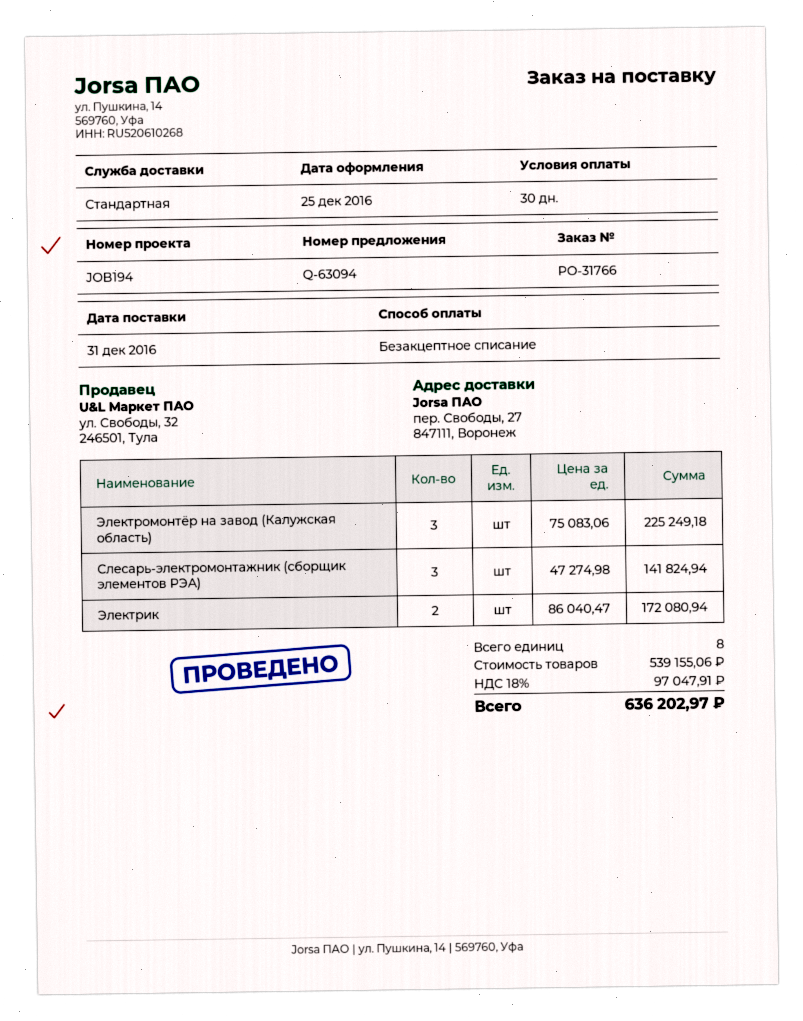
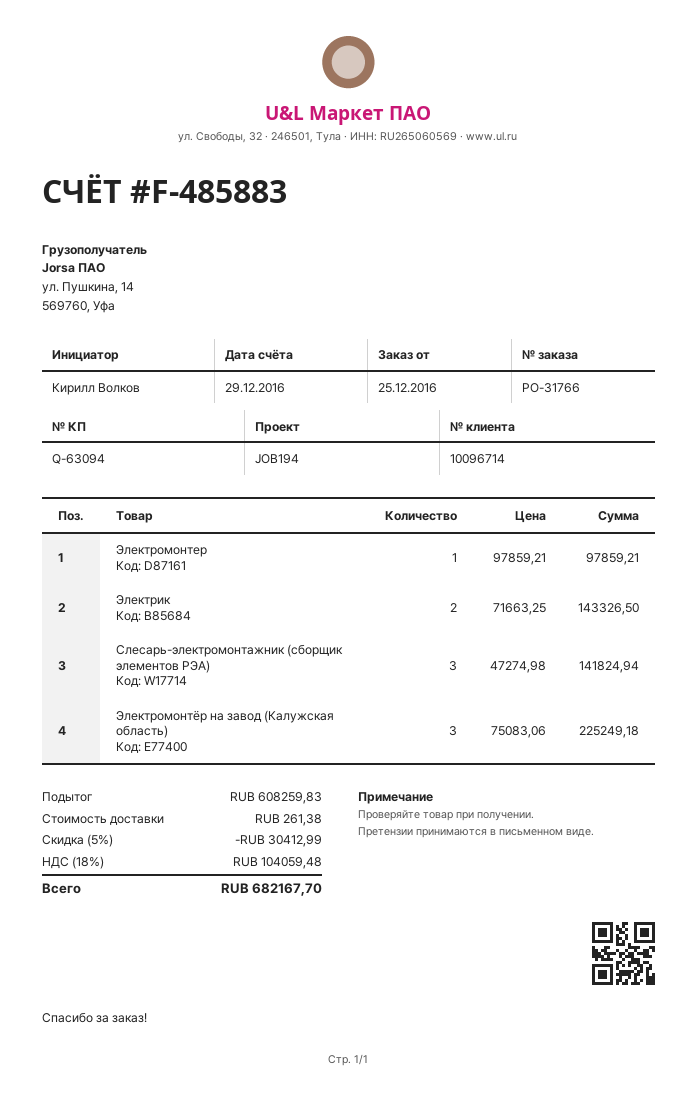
ship to: пер. Свободы, 27, 847111, Воронеж -> ул. Пушкина, 14, 569760, Уфа
Электрик: 2 x 86040.47 = 172080.94 -> 2 x 71663.25 = 143326.50
Электромонтер: none -> 1 x 97859.21 = 97859.21
subtotal: 539155.06 -> 608259.83
discount: none -> 5% = 30412.99
shipping: none -> 261.38
tax: 18% = 97047.91 -> 18% = 104059.48
total: 636202.97 -> 682167.70

